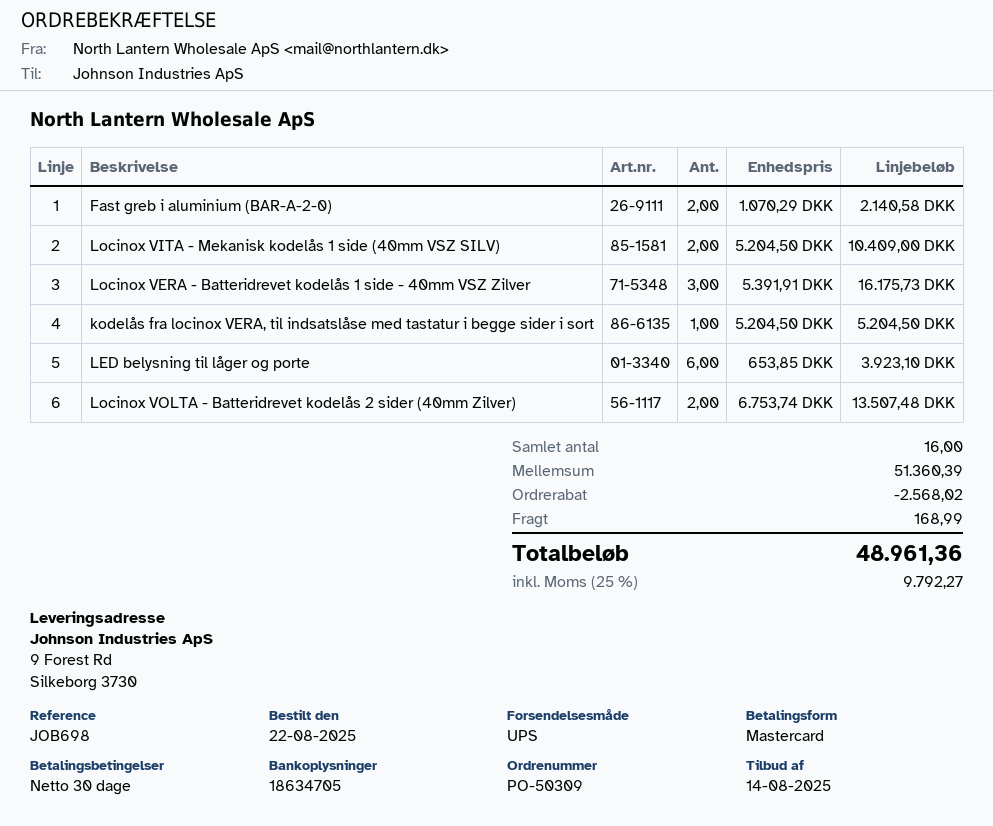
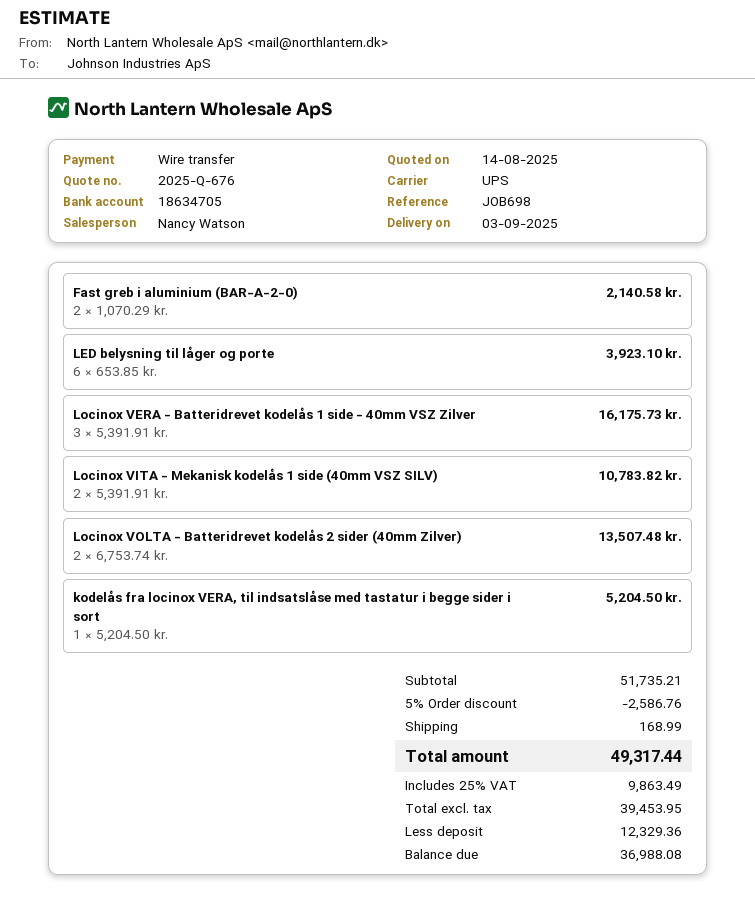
payment method: Mastercard -> bank transfer
Locinox VITA - Mekanisk kodelås 1 side (40mm VSZ SILV): 2 x 5204.50 = 10409.00 -> 2 x 5391.91 = 10783.82
subtotal: 51360.39 -> 51735.21
discount: 2568.02 -> 2586.76
tax: 25% = 9792.27 -> 25% = 9863.49
total: 48961.36 -> 49317.44

